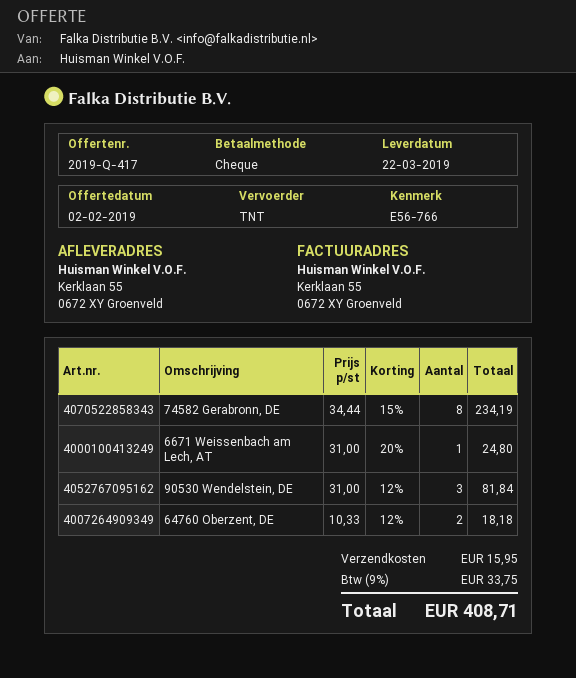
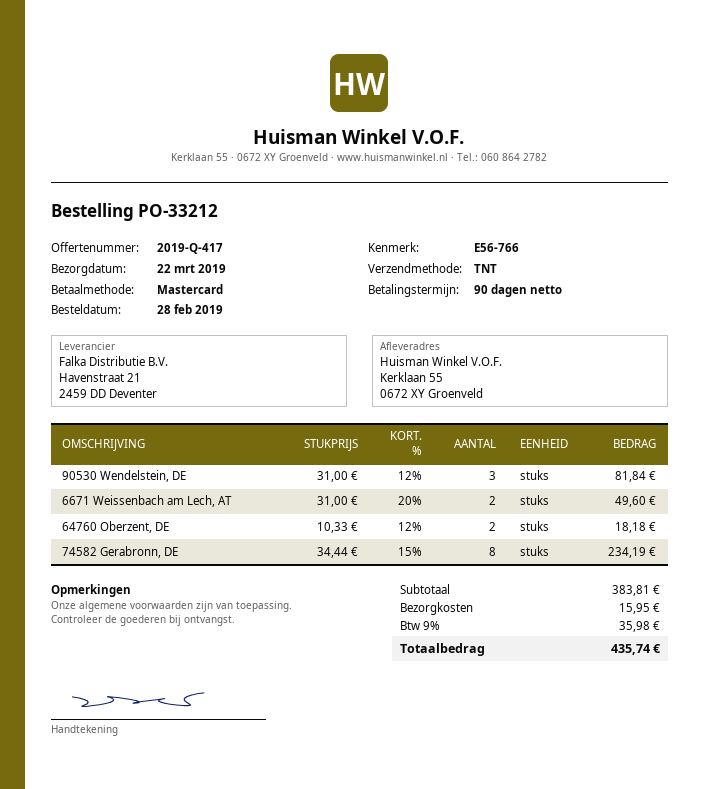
payment method: cheque -> Mastercard
6671 Weissenbach am Lech, AT: 1 x 31.00 - 20% = 24.80 -> 2 x 31.00 - 20% = 49.60
tax: 9% = 33.75 -> 9% = 35.98
total: 408.71 -> 435.74

